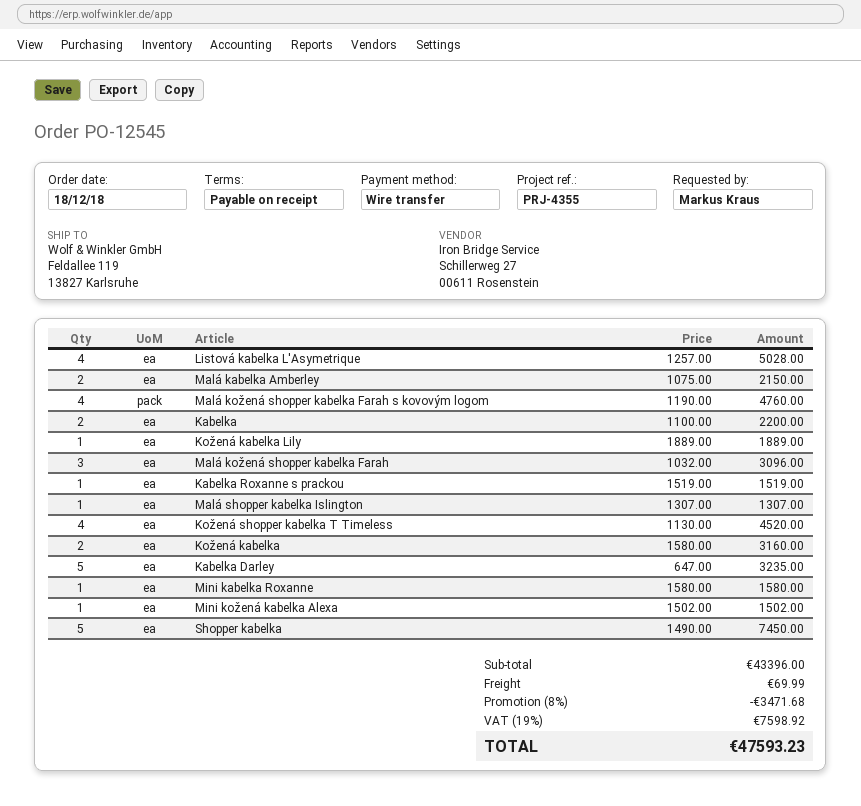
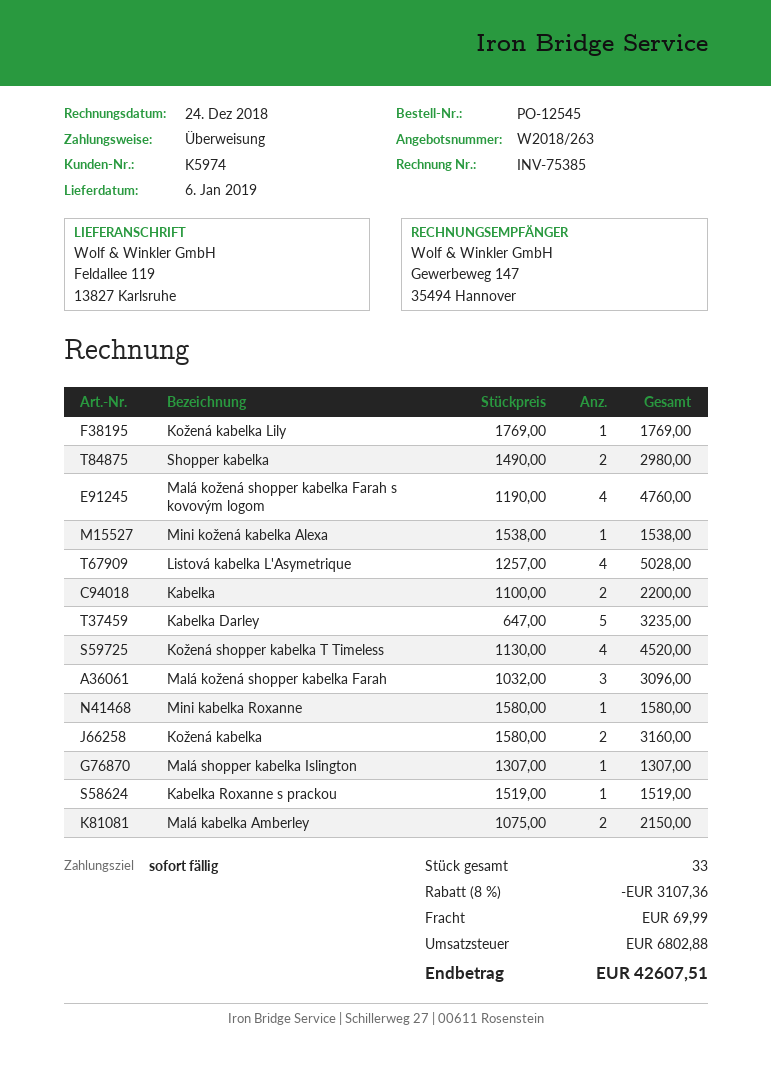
Kožená kabelka Lily: 1 x 1889.00 = 1889.00 -> 1 x 1769.00 = 1769.00
Mini kožená kabelka Alexa: 1 x 1502.00 = 1502.00 -> 1 x 1538.00 = 1538.00
Shopper kabelka: 5 x 1490.00 = 7450.00 -> 2 x 1490.00 = 2980.00
discount: 8% = 3471.68 -> 8% = 3107.36
tax: 7598.92 -> 6802.88
total: 47593.23 -> 42607.51

